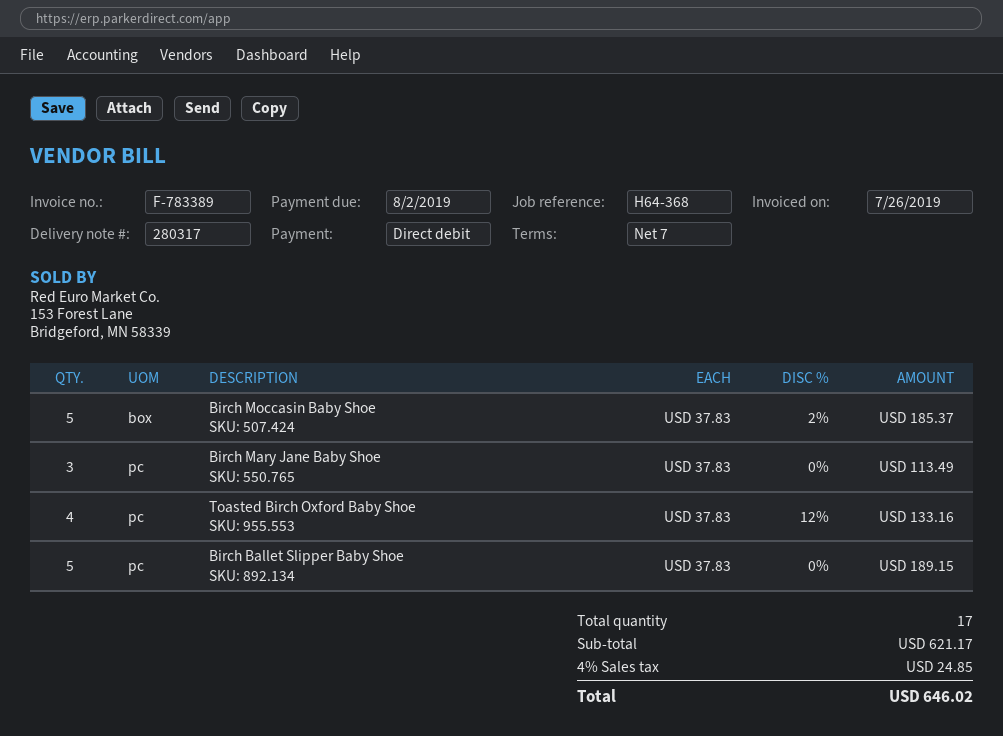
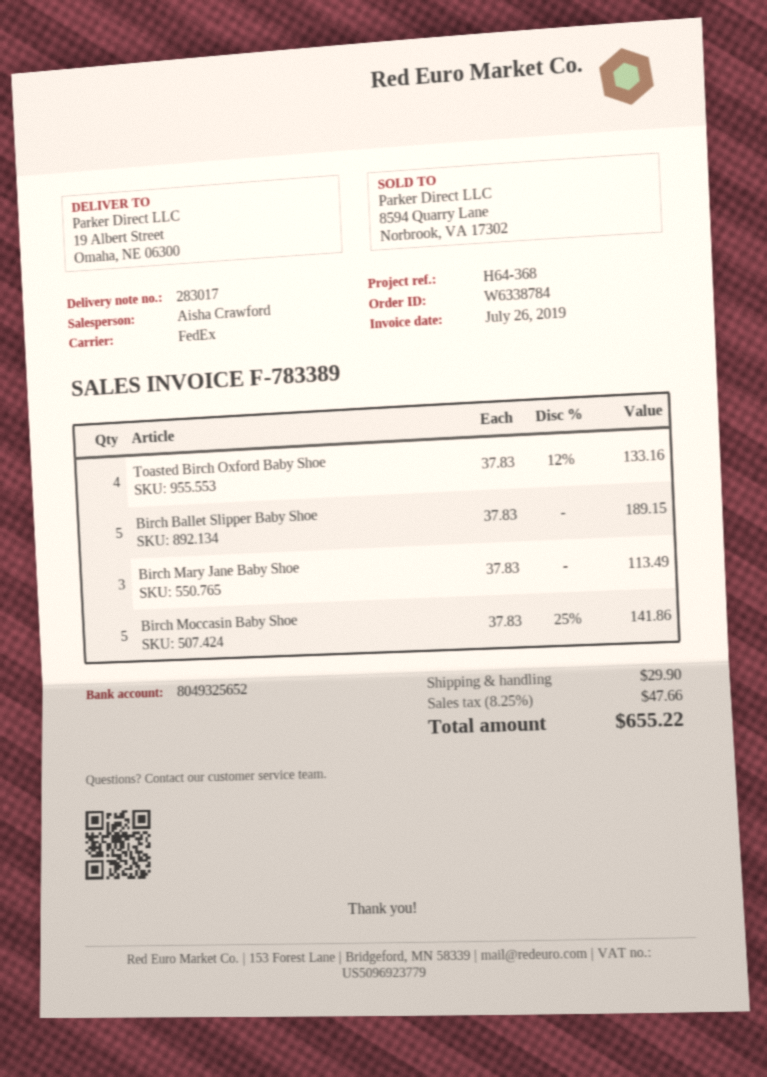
delivery note number: 280317 -> 283017
Birch Moccasin Baby Shoe: 5 x 37.83 - 2% = 185.37 -> 5 x 37.83 - 25% = 141.86
shipping: none -> 29.90
tax: 4% = 24.85 -> 8.25% = 47.66
total: 646.02 -> 655.22

